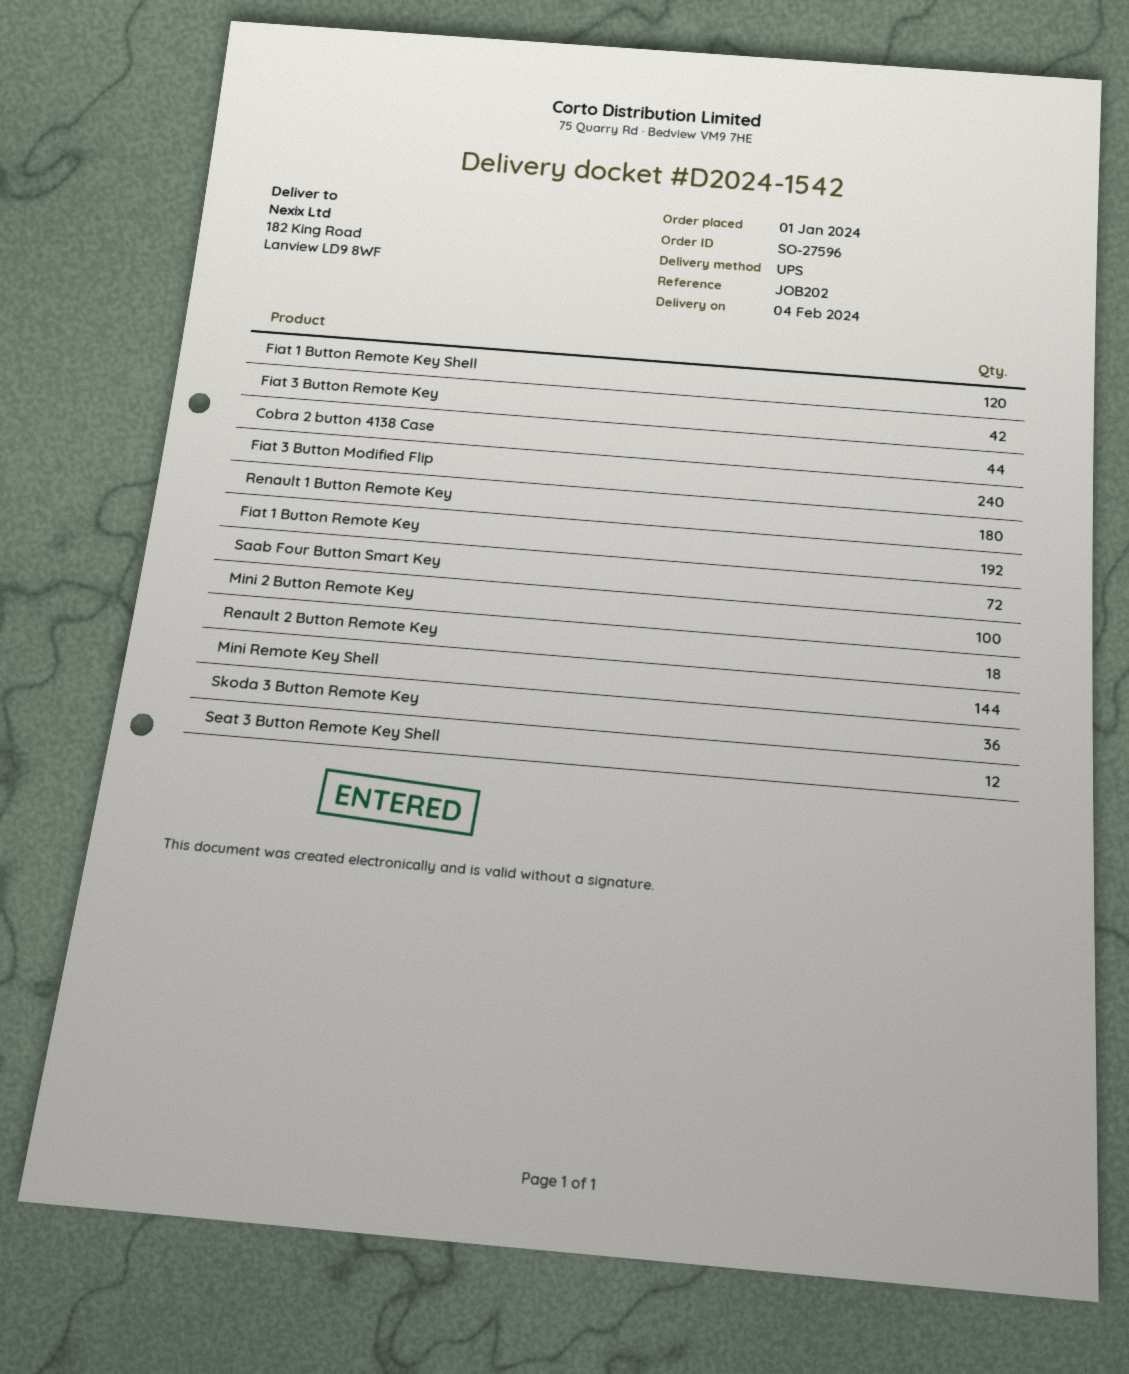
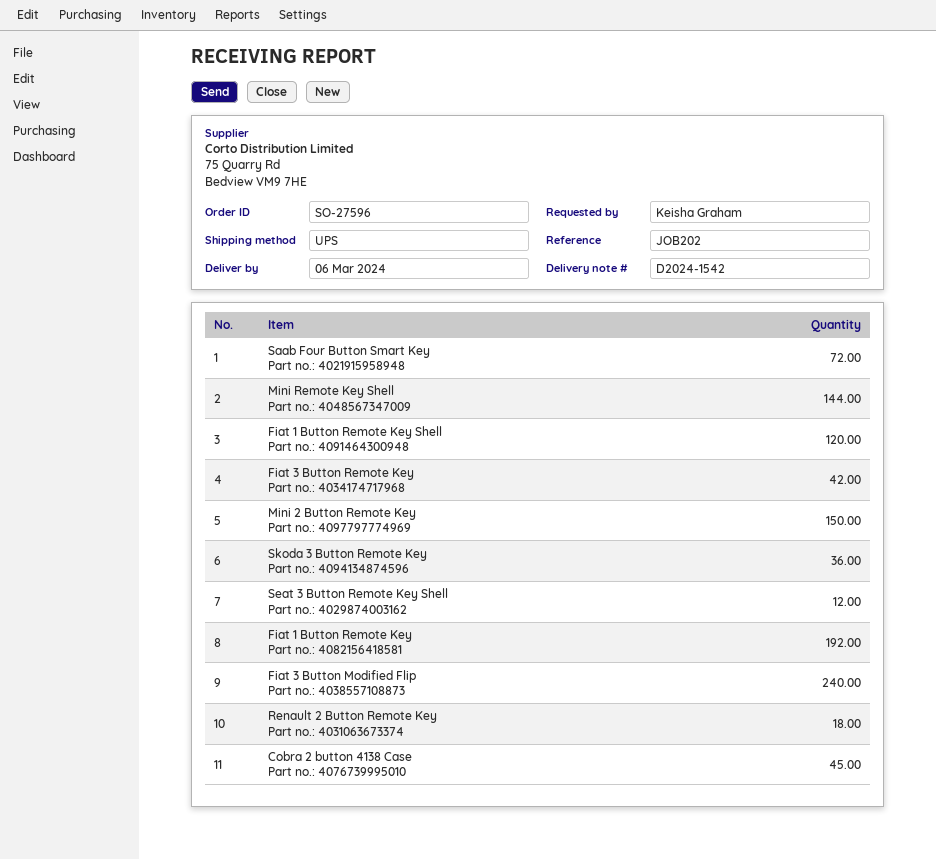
delivery date: 2024-02-04 -> 2024-03-06
Cobra 2 button 4138 Case: 44 -> 45
Renault 1 Button Remote Key: 180 -> none
Mini 2 Button Remote Key: 100 -> 150

